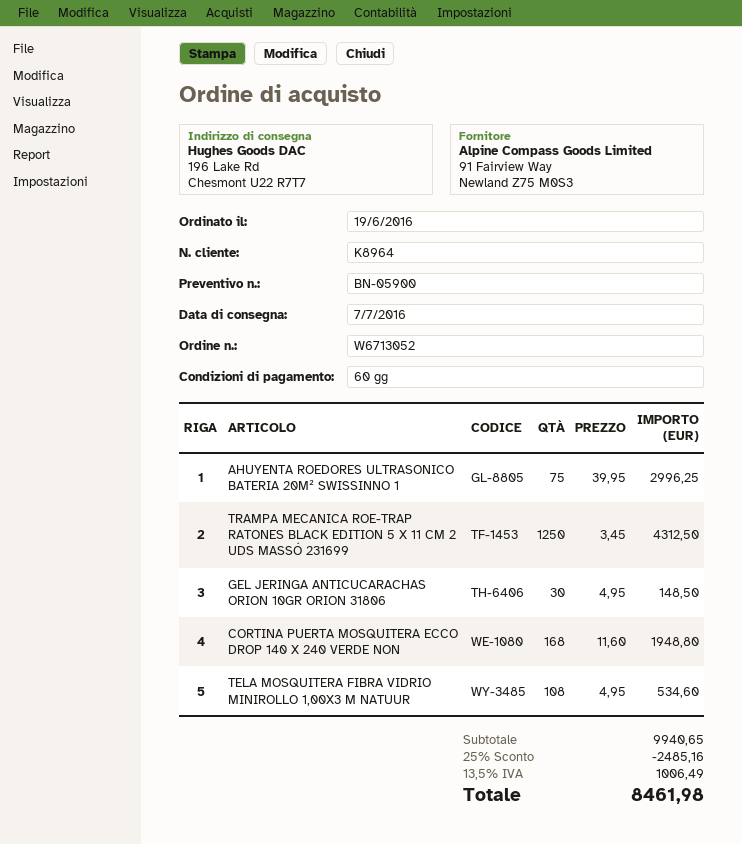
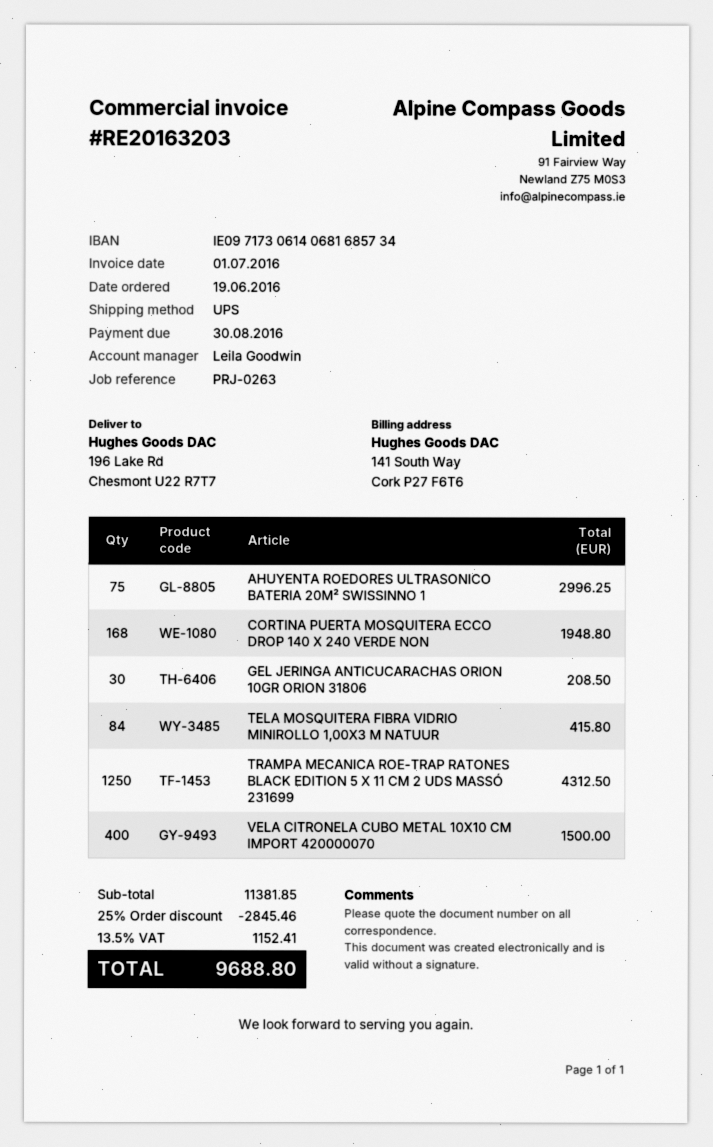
GEL JERINGA ANTICUCARACHAS ORION 10GR ORION 31806: 30 for 148.50 -> 30 for 208.50
TELA MOSQUITERA FIBRA VIDRIO MINIROLLO 1,00X3 M NATUUR: 108 for 534.60 -> 84 for 415.80
VELA CITRONELA CUBO METAL 10X10 CM IMPORT 420000070: none -> 400 for 1500.00
subtotal: 9940.65 -> 11381.85
discount: 25% = 2485.16 -> 25% = 2845.46
tax: 13.5% = 1006.49 -> 13.5% = 1152.41
total: 8461.98 -> 9688.80

